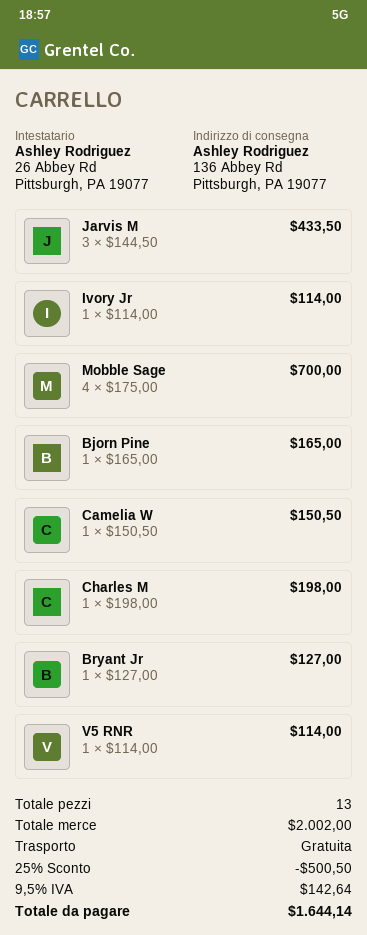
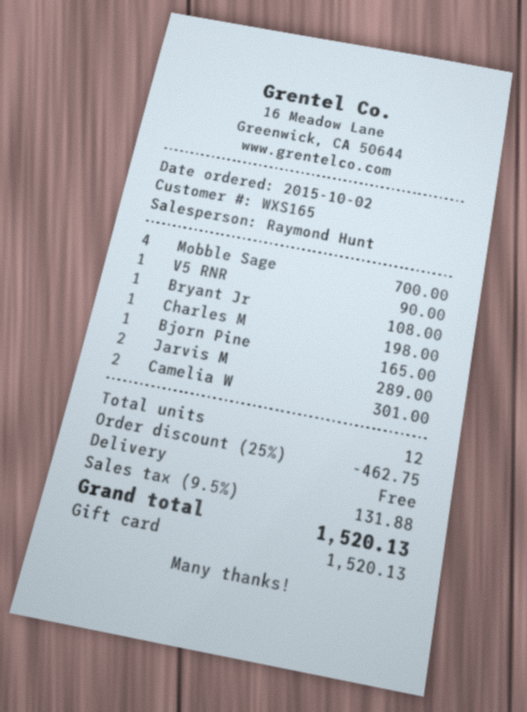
Jarvis M: 3 for 433.50 -> 2 for 289.00
Ivory Jr: 1 for 114.00 -> none
Camelia W: 1 for 150.50 -> 2 for 301.00
Bryant Jr: 1 for 127.00 -> 1 for 108.00
V5 RNR: 1 for 114.00 -> 1 for 90.00
total quantity: 13 -> 12
discount: 25% = 500.50 -> 25% = 462.75
tax: 9.5% = 142.64 -> 9.5% = 131.88
total: 1644.14 -> 1520.13

